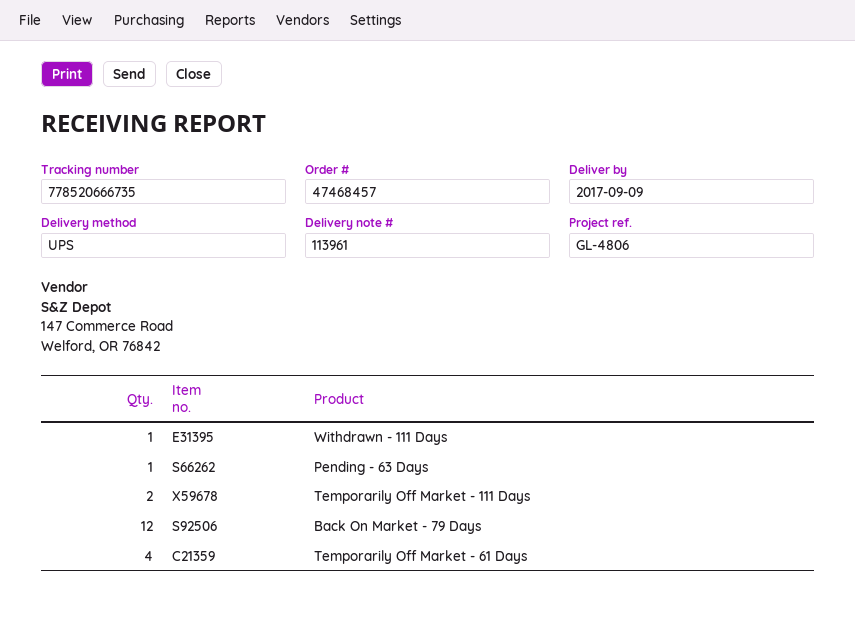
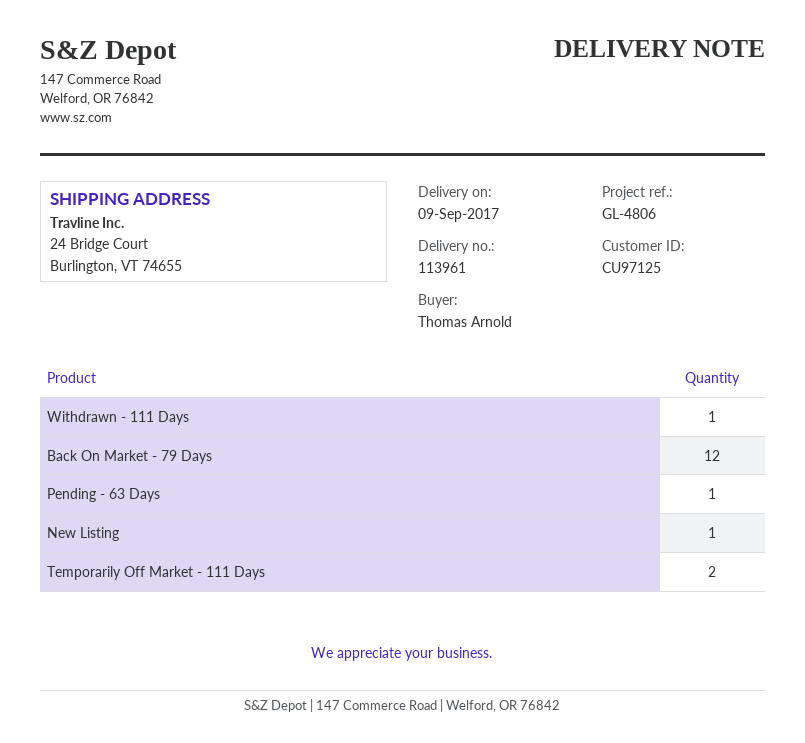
Temporarily Off Market - 61 Days: 4 -> none
New Listing: none -> 1

